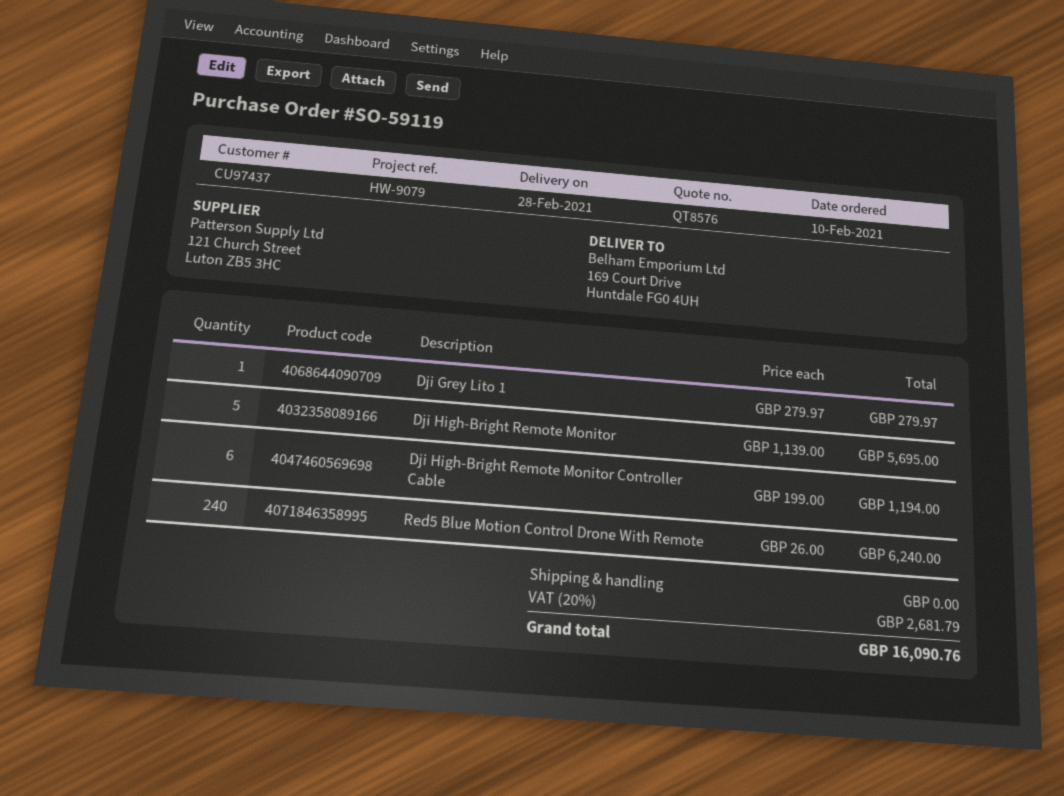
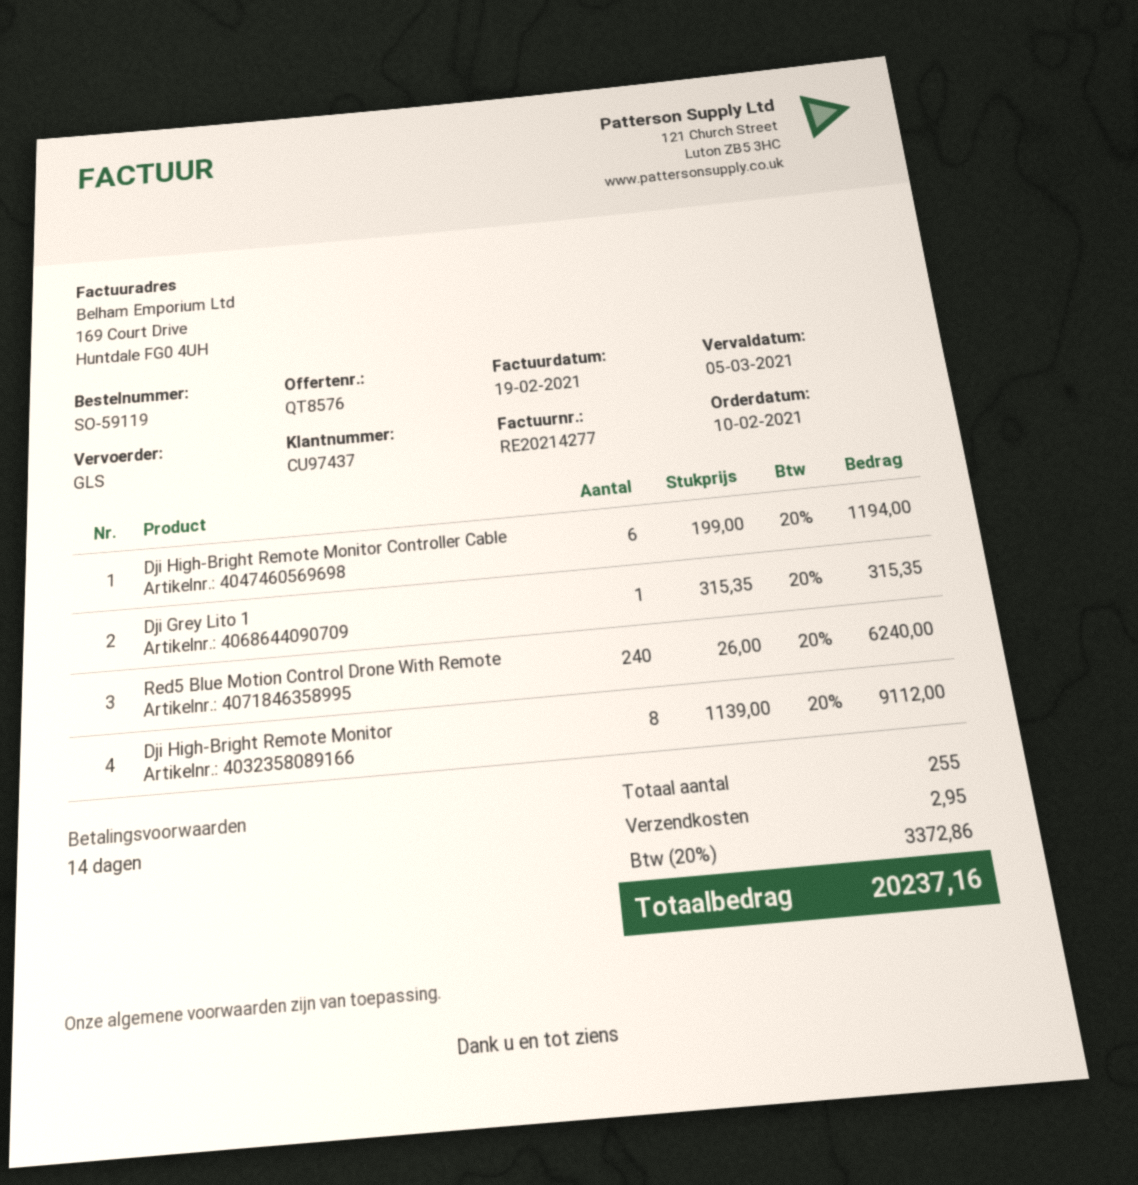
Dji Grey Lito 1: 1 x 279.97 = 279.97 -> 1 x 315.35 = 315.35
Dji High-Bright Remote Monitor: 5 x 1139.00 = 5695.00 -> 8 x 1139.00 = 9112.00
shipping: 0.00 -> 2.95
tax: 20% = 2681.79 -> 20% = 3372.86
total: 16090.76 -> 20237.16

